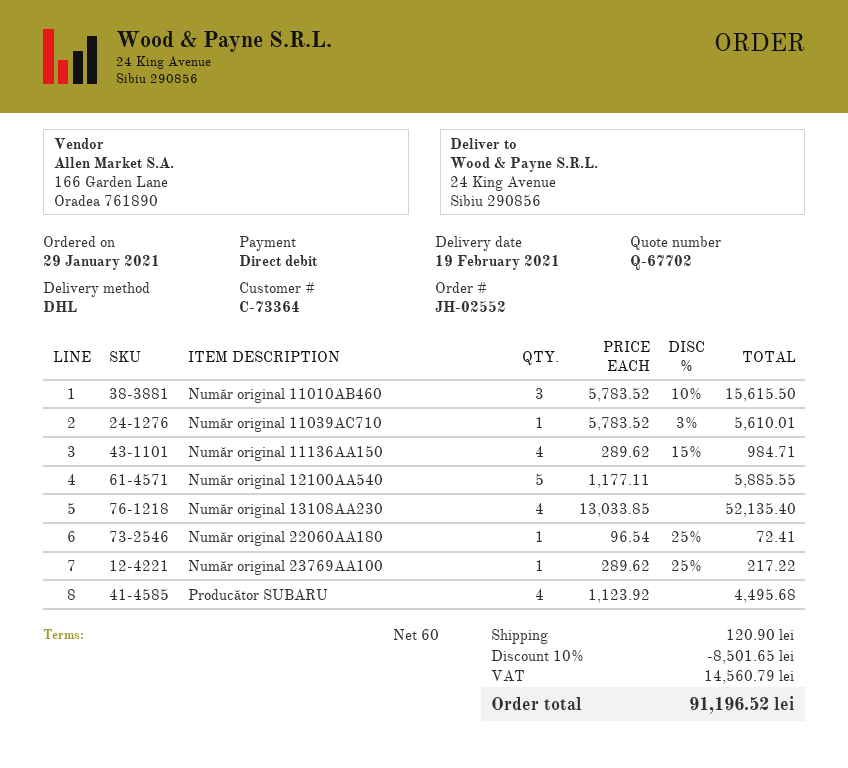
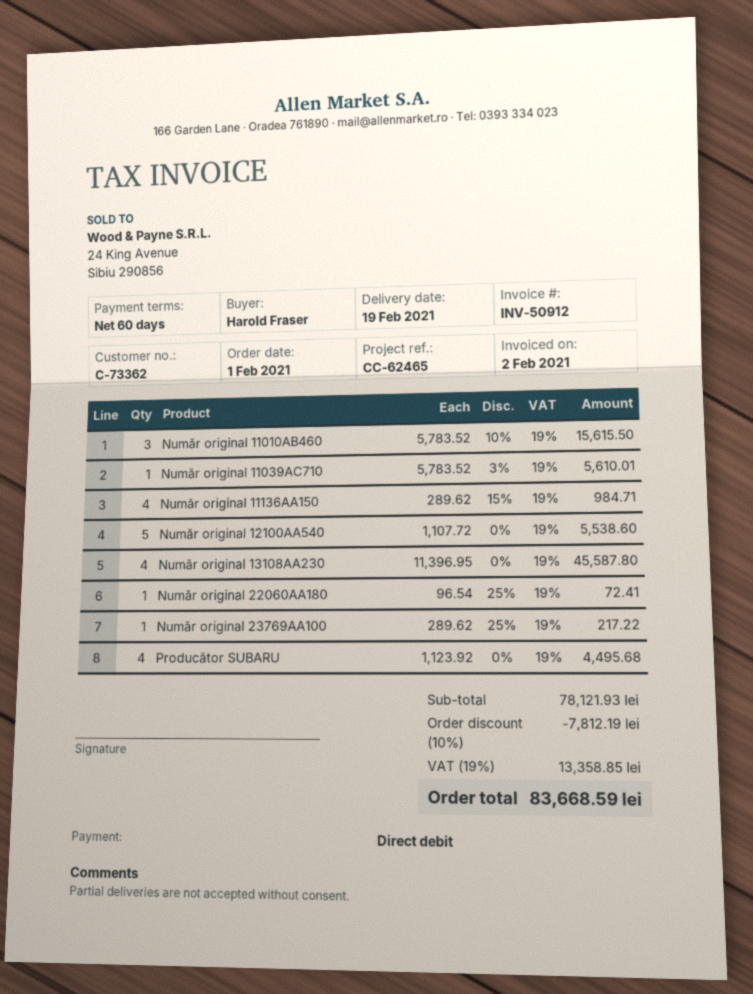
order date: 2021-01-29 -> 2021-02-01
customer number: C-73364 -> C-73362
Număr original 12100AA540: 5 x 1177.11 = 5885.55 -> 5 x 1107.72 = 5538.60
Număr original 13108AA230: 4 x 13033.85 = 52135.40 -> 4 x 11396.95 = 45587.80
discount: 10% = 8501.65 -> 10% = 7812.19
shipping: 120.90 -> none
tax: 14560.79 -> 13358.85
total: 91196.52 -> 83668.59

